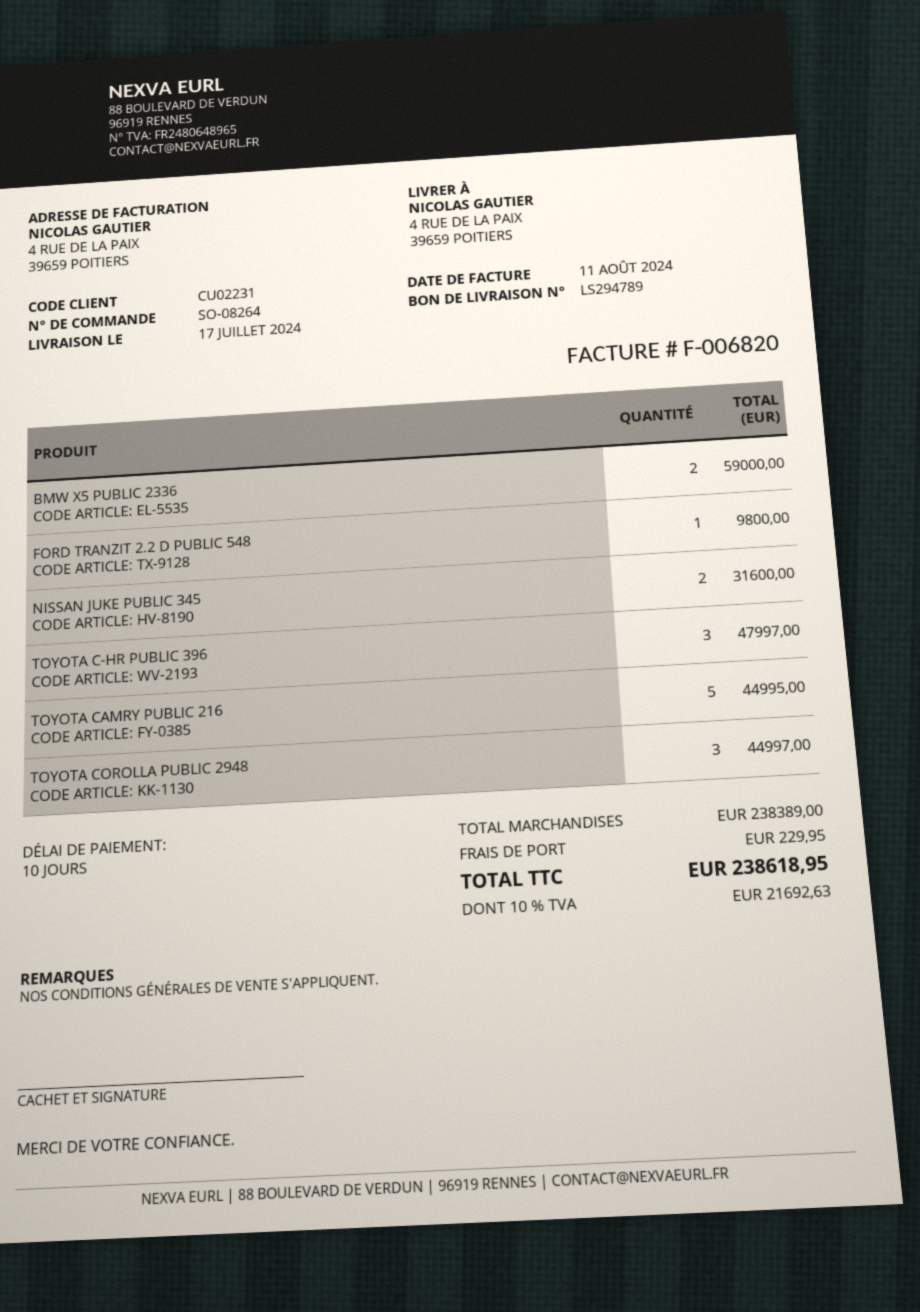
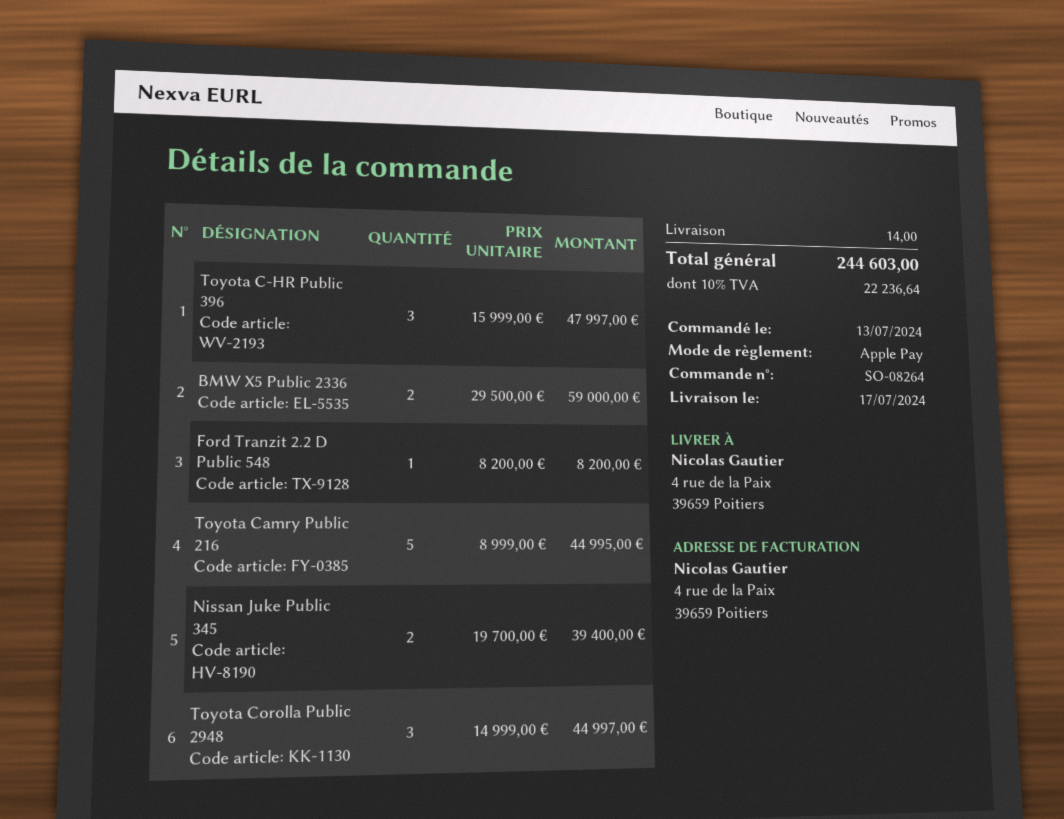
FORD TRANZIT 2.2 D PUBLIC 548: 1 for 9800.00 -> 1 for 8200.00
NISSAN JUKE PUBLIC 345: 2 for 31600.00 -> 2 for 39400.00
shipping: 229.95 -> 14.00
tax: 10% = 21692.63 -> 10% = 22236.64
total: 238618.95 -> 244603.00

